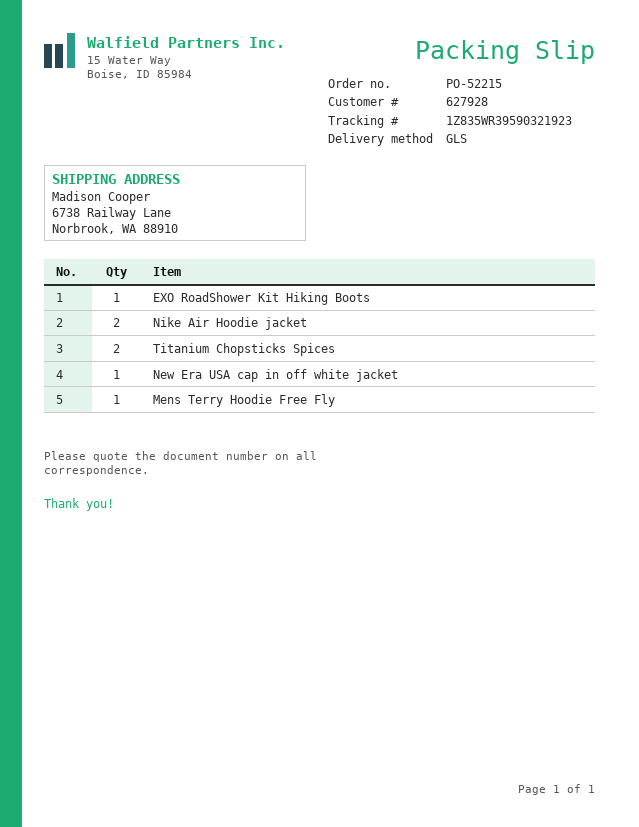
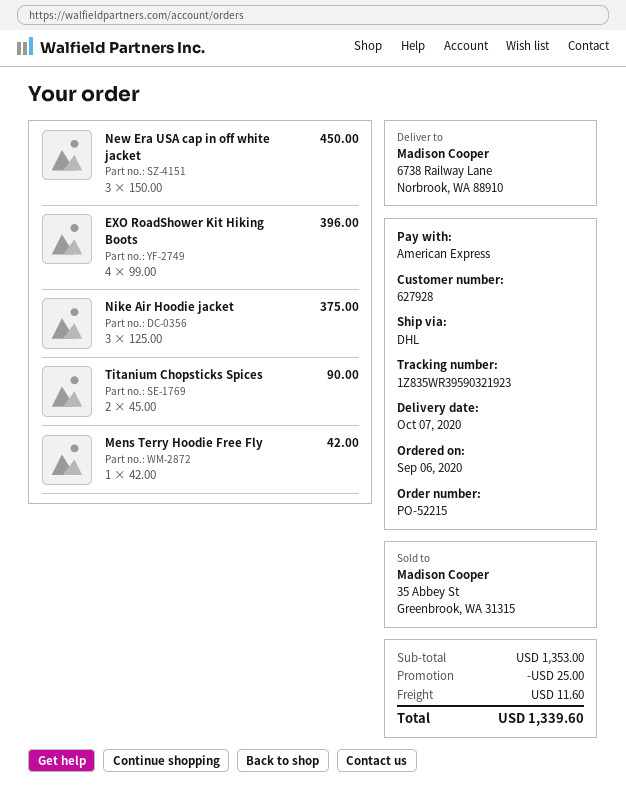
shipping method: GLS -> DHL
EXO RoadShower Kit Hiking Boots: 1 -> 4
Nike Air Hoodie jacket: 2 -> 3
New Era USA cap in off white jacket: 1 -> 3

